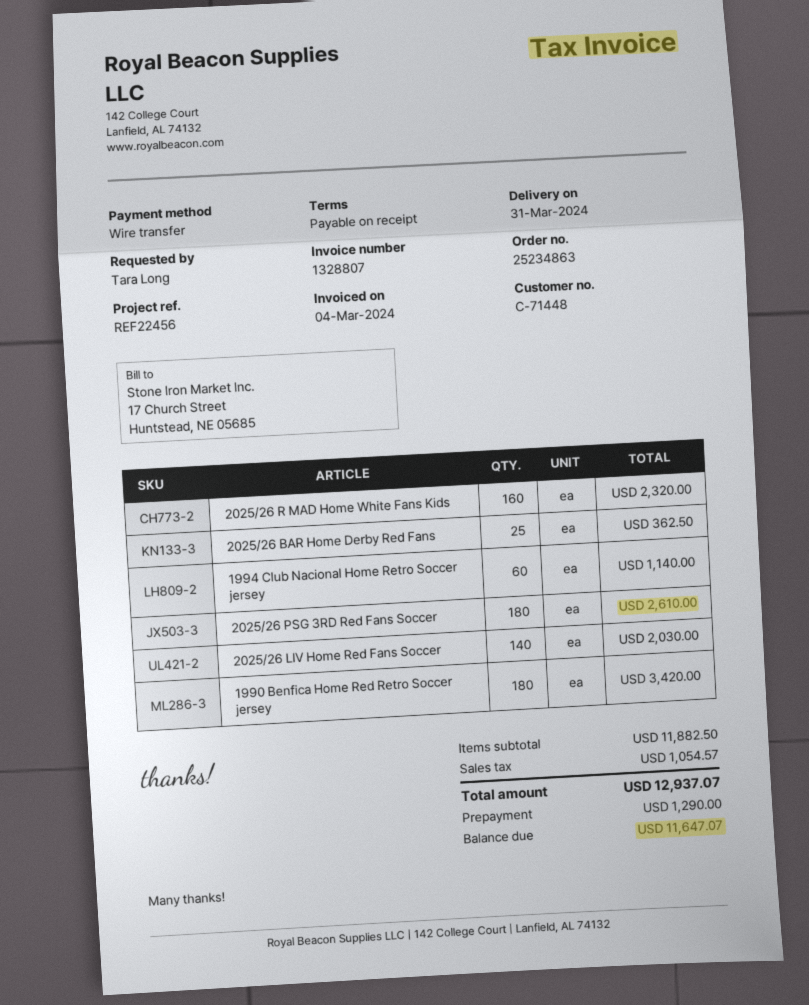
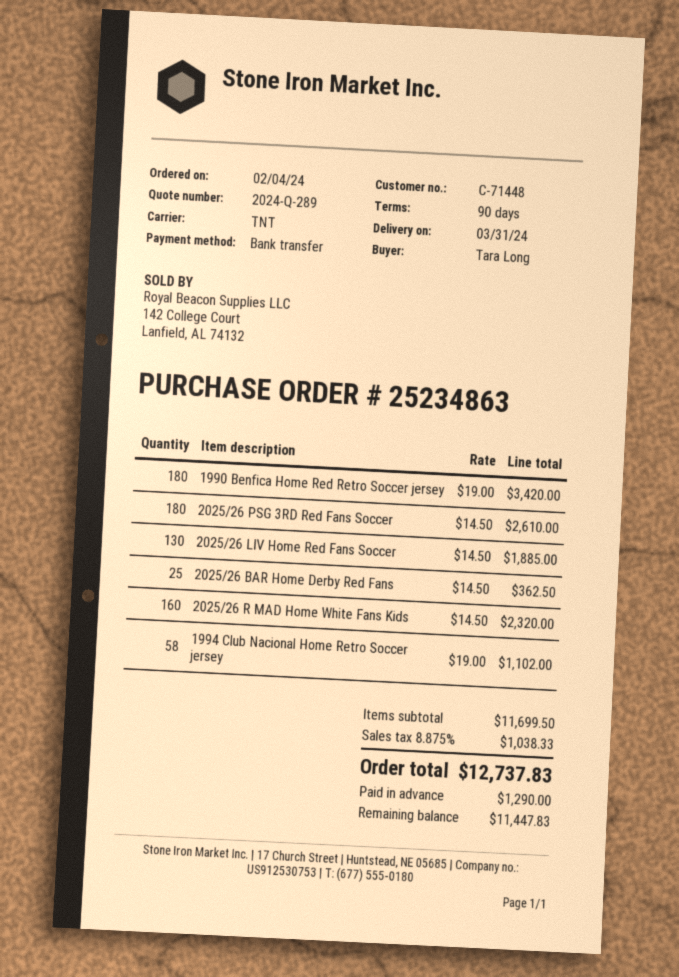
payment terms: on receipt -> 90 days
1994 Club Nacional Home Retro Soccer jersey: 60 for 1140.00 -> 58 for 1102.00
2025/26 LIV Home Red Fans Soccer: 140 for 2030.00 -> 130 for 1885.00
subtotal: 11882.50 -> 11699.50
tax: 1054.57 -> 1038.33
total: 12937.07 -> 12737.83
balance: 11647.07 -> 11447.83

